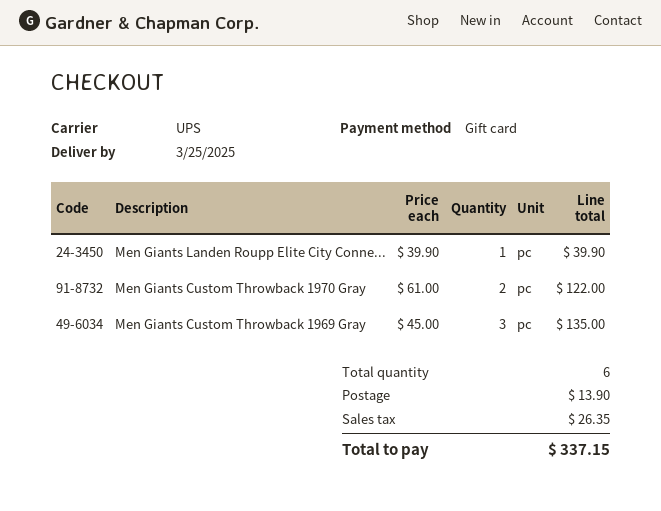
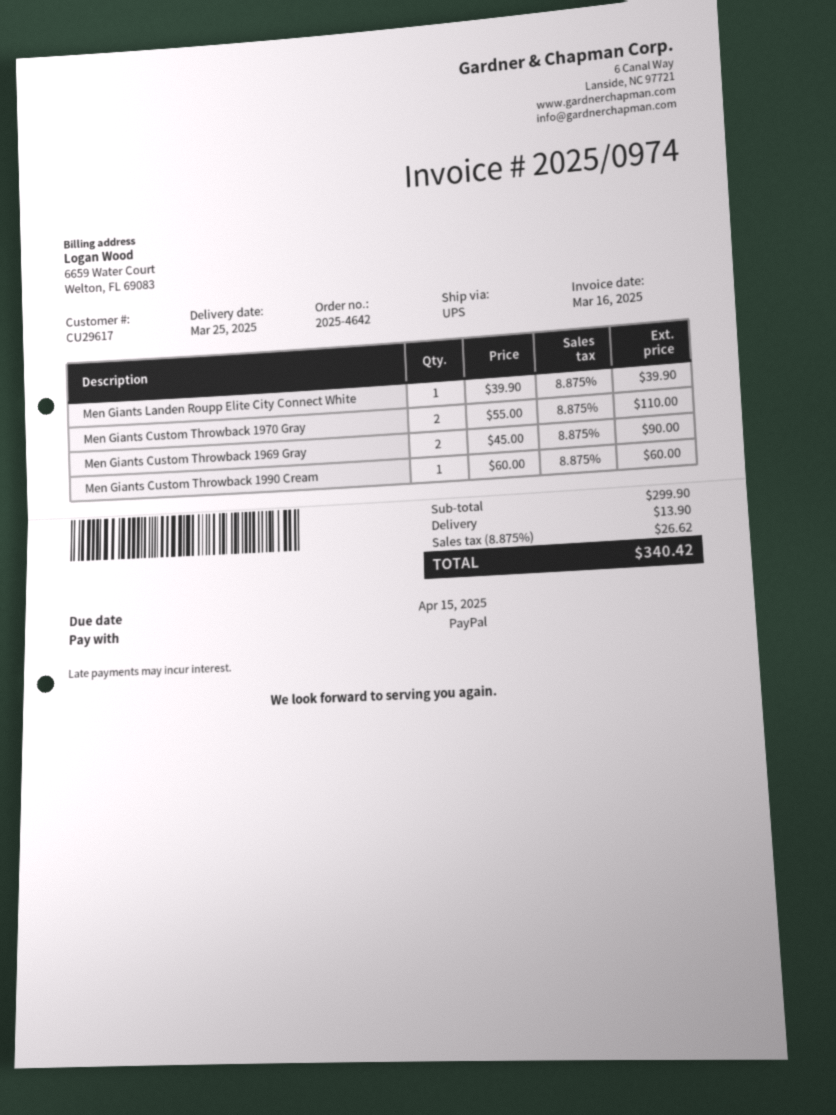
payment method: gift card -> PayPal
Men Giants Custom Throwback 1970 Gray: 2 x 61.00 = 122.00 -> 2 x 55.00 = 110.00
Men Giants Custom Throwback 1969 Gray: 3 x 45.00 = 135.00 -> 2 x 45.00 = 90.00
Men Giants Custom Throwback 1990 Cream: none -> 1 x 60.00 = 60.00
tax: 26.35 -> 26.62
total: 337.15 -> 340.42

